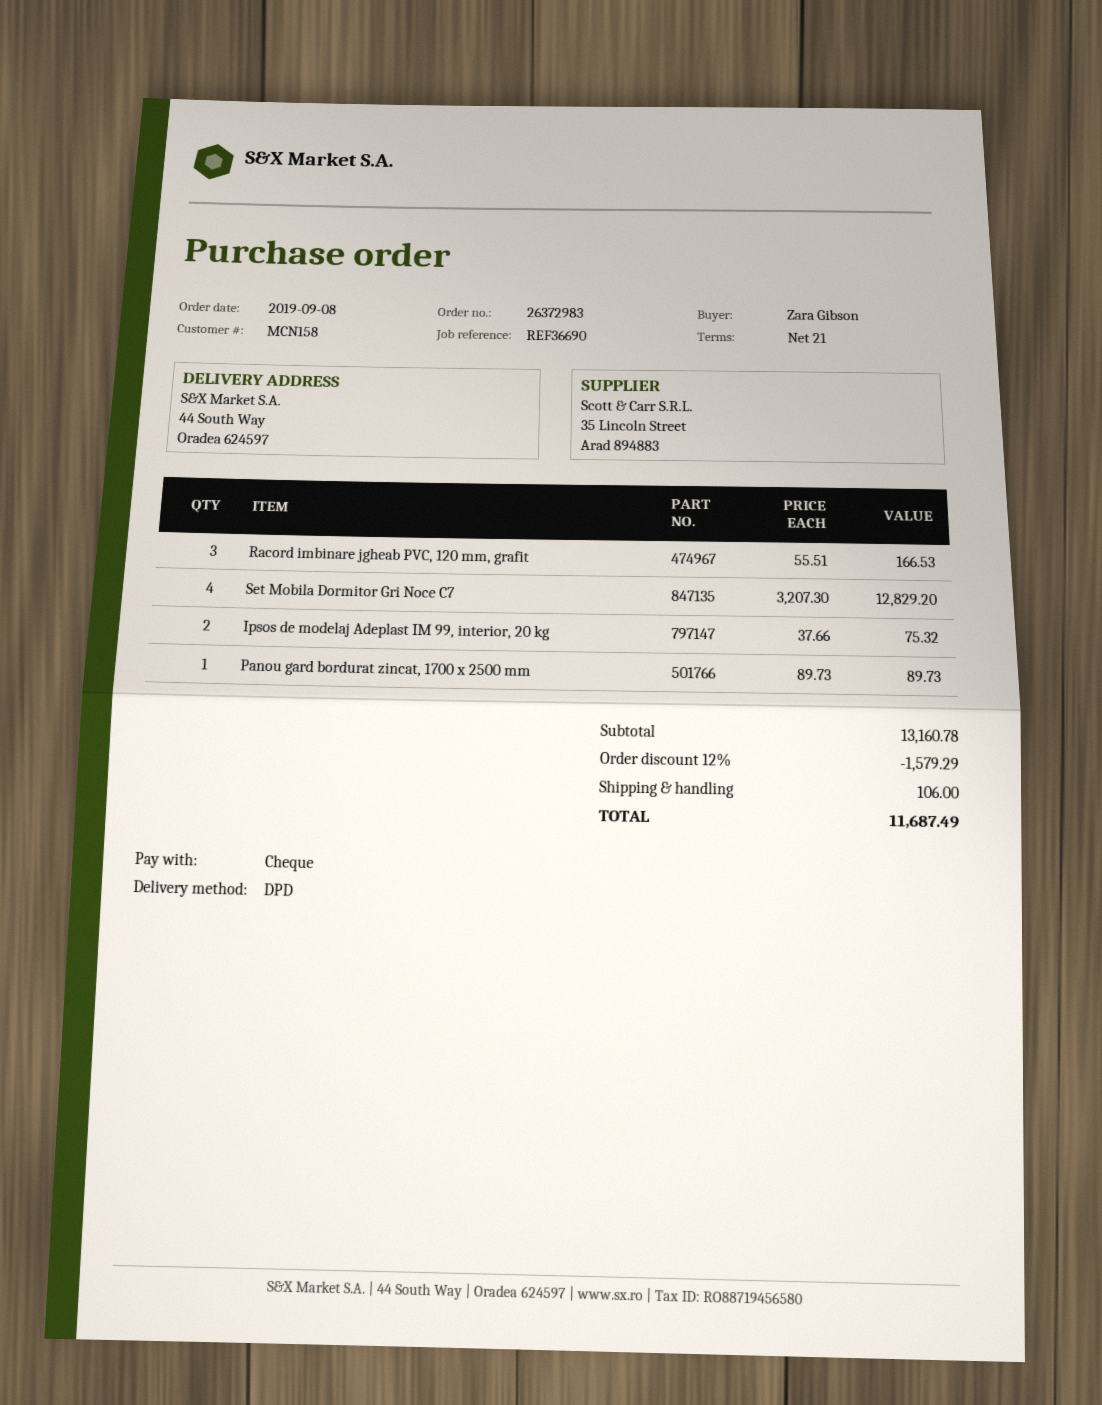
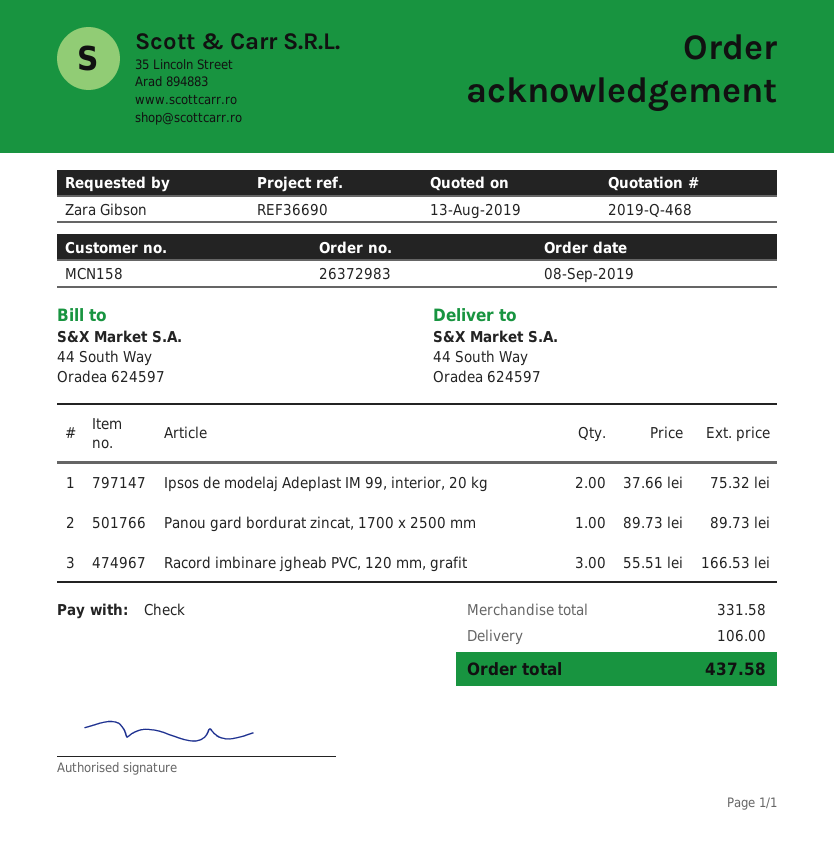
Set Mobila Dormitor Gri Noce C7: 4 x 3207.30 = 12829.20 -> none
subtotal: 13160.78 -> 331.58
discount: 12% = 1579.29 -> none
total: 11687.49 -> 437.58

